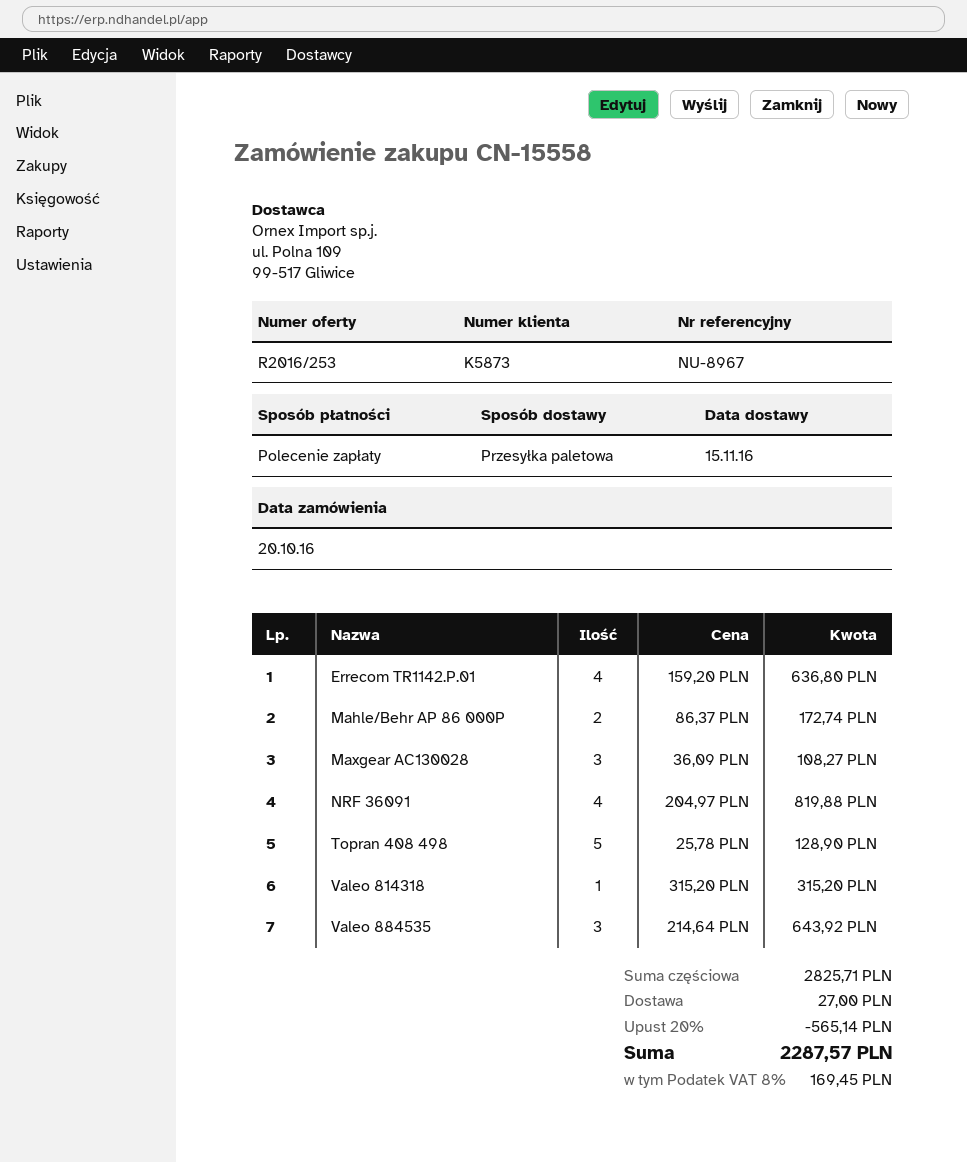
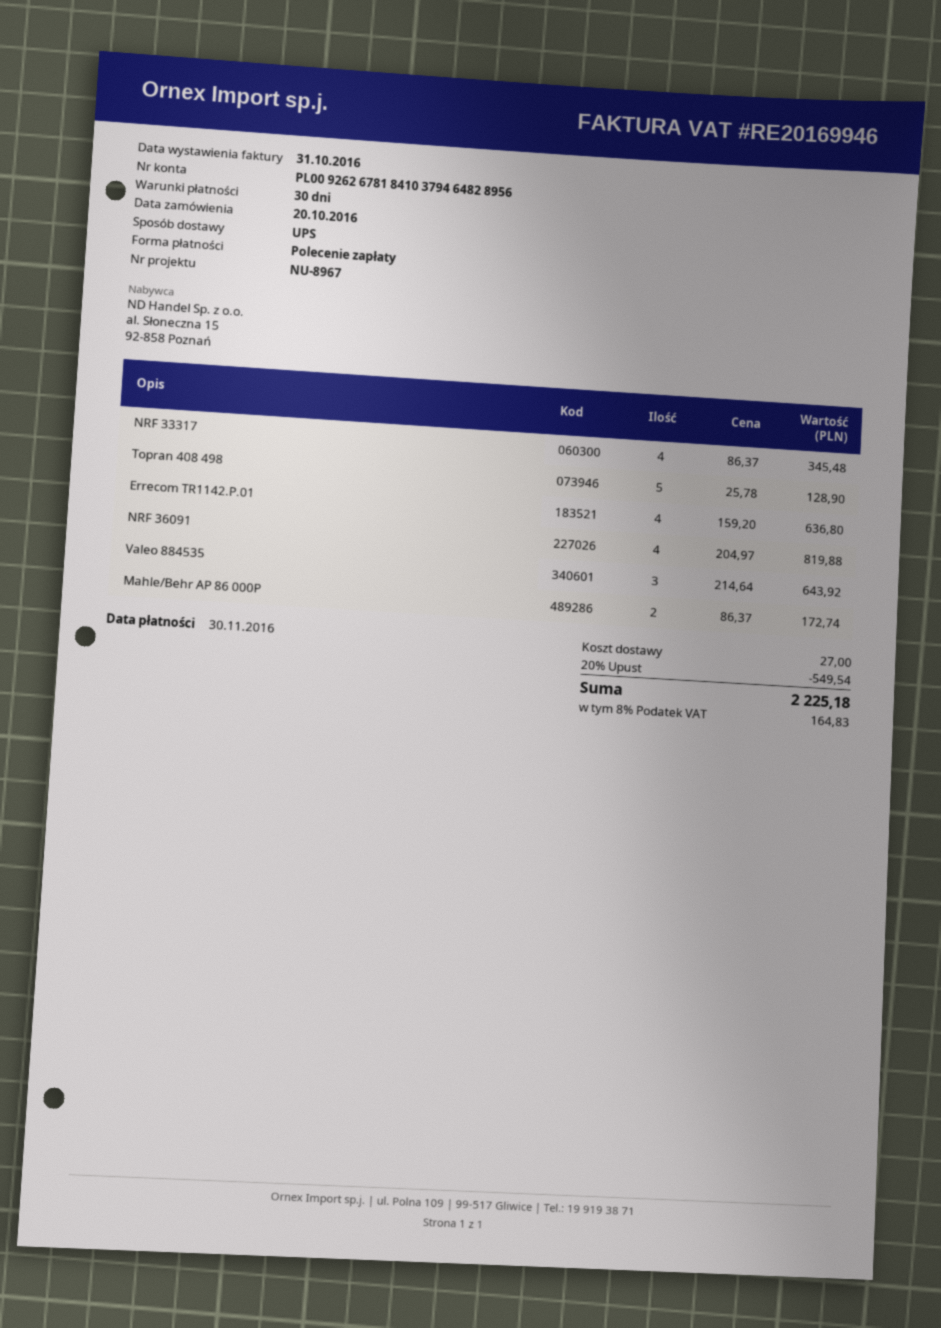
shipping method: pallet freight -> UPS
Maxgear AC130028: 3 x 36.09 = 108.27 -> none
Valeo 814318: 1 x 315.20 = 315.20 -> none
NRF 33317: none -> 4 x 86.37 = 345.48
discount: 20% = 565.14 -> 20% = 549.54
tax: 8% = 169.45 -> 8% = 164.83
total: 2287.57 -> 2225.18

